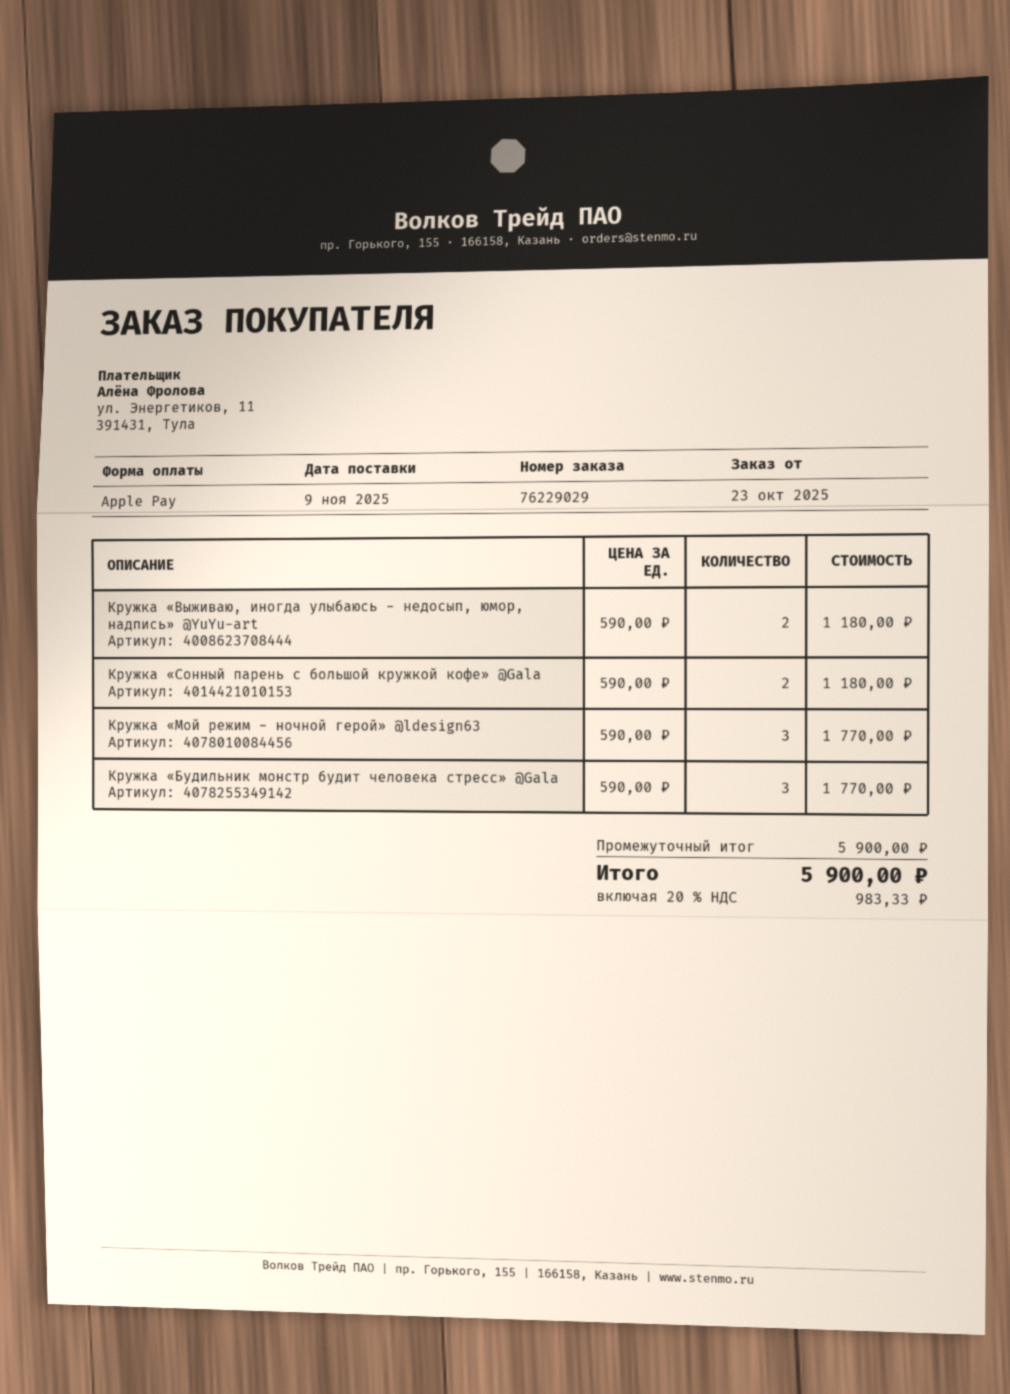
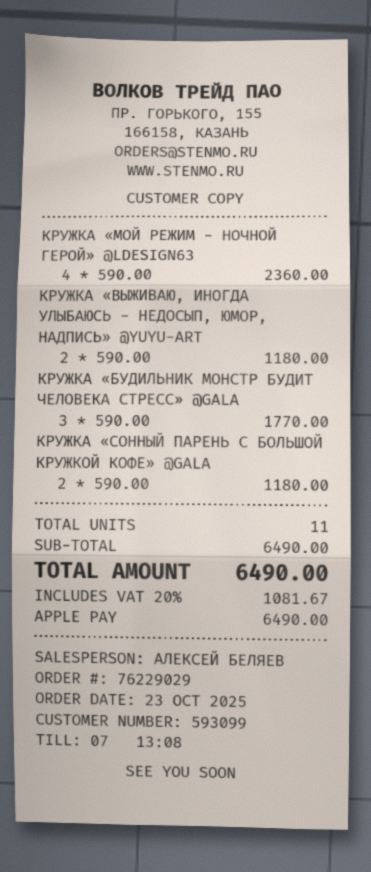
Кружка «Мой режим - ночной герой» @ldesign63: 3 x 590.00 = 1770.00 -> 4 x 590.00 = 2360.00
subtotal: 5900.00 -> 6490.00
tax: 20% = 983.33 -> 20% = 1081.67
total: 5900.00 -> 6490.00

